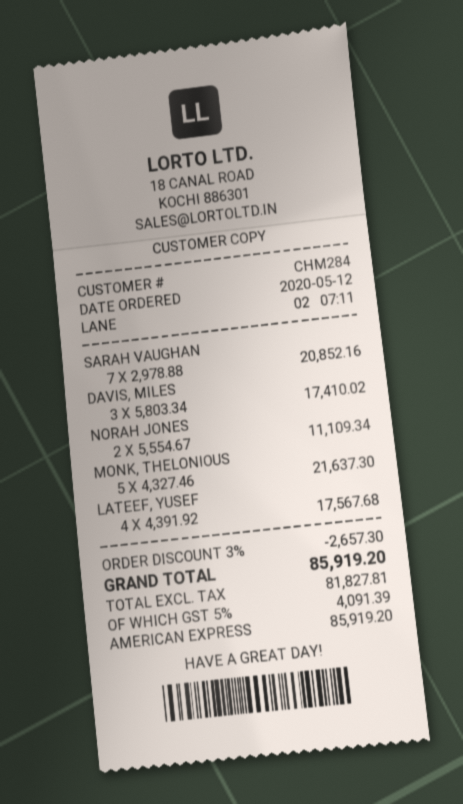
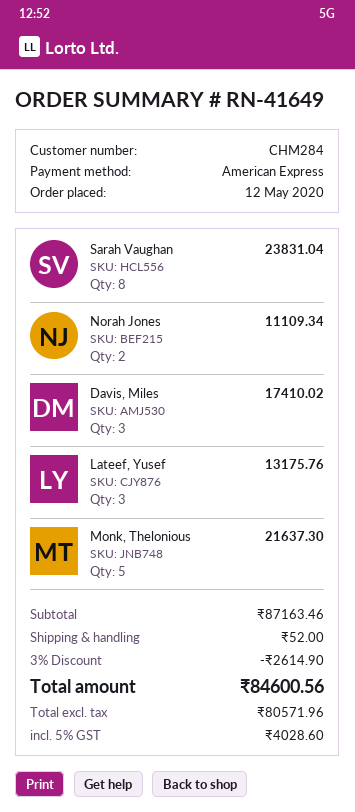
SARAH VAUGHAN: 7 for 20852.16 -> 8 for 23831.04
LATEEF, YUSEF: 4 for 17567.68 -> 3 for 13175.76
discount: 3% = 2657.30 -> 3% = 2614.90
shipping: none -> 52.00
net: 81827.81 -> 80571.96
tax: 5% = 4091.39 -> 5% = 4028.60
total: 85919.20 -> 84600.56

